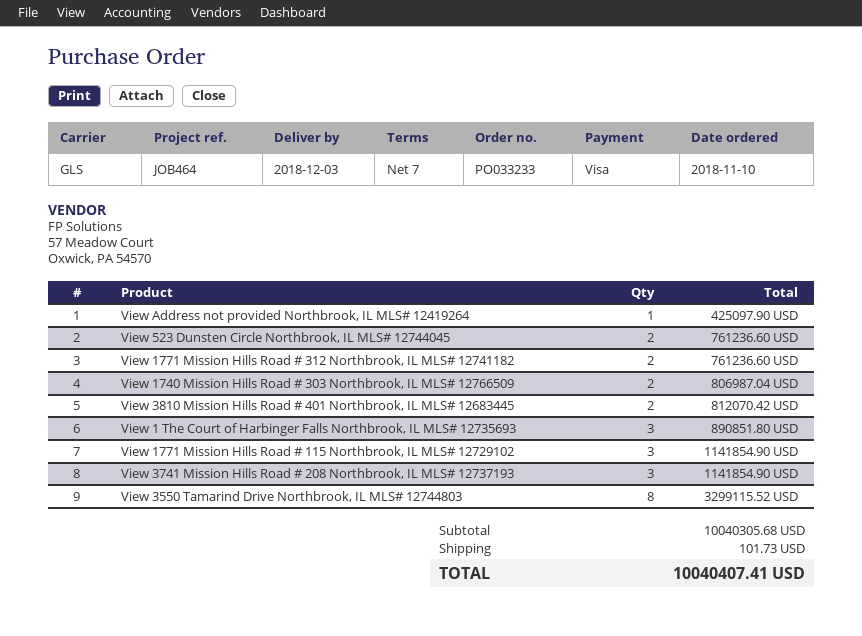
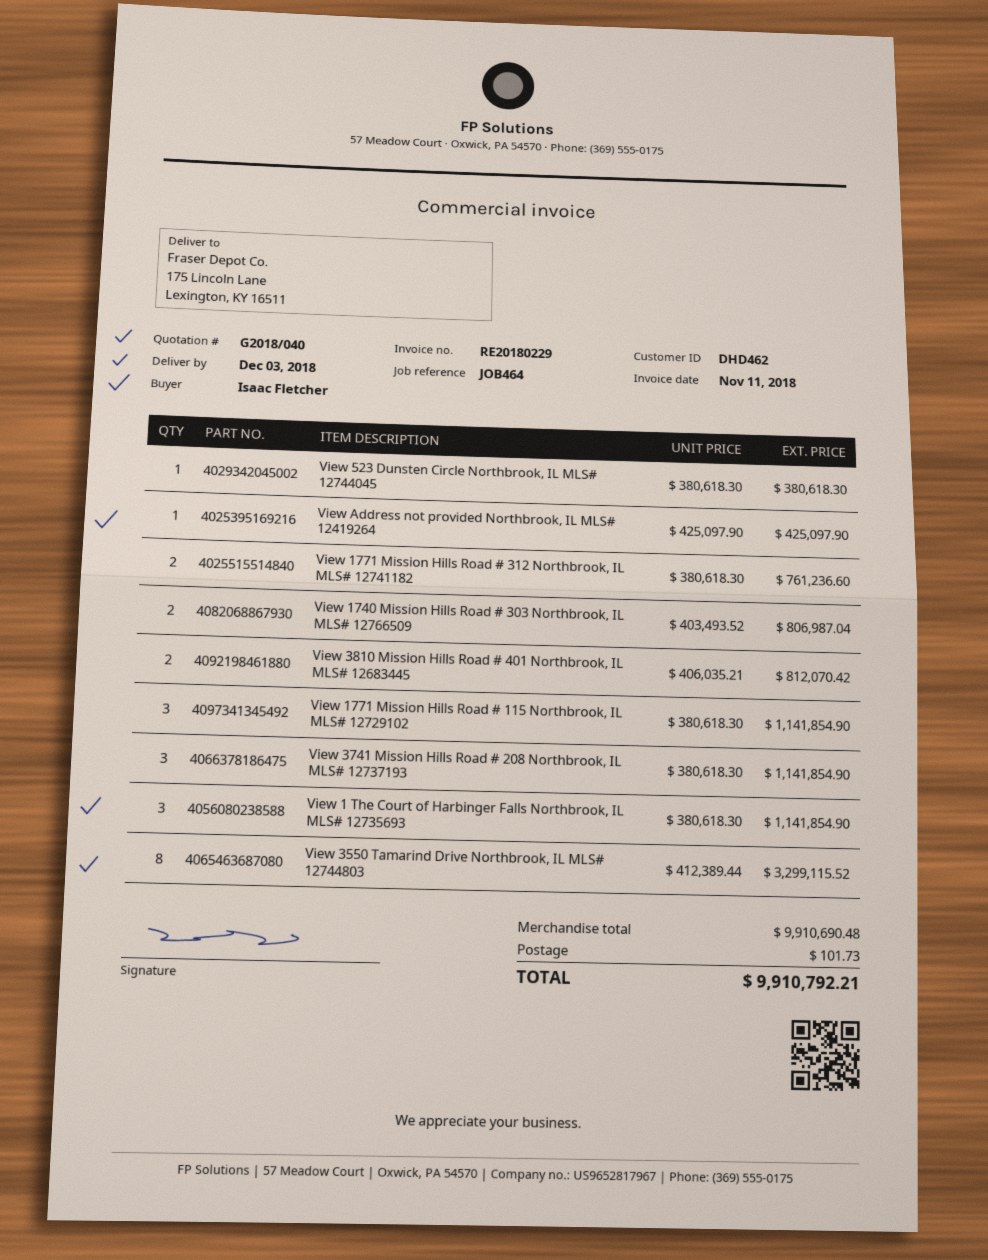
View 523 Dunsten Circle Northbrook, IL MLS# 12744045: 2 for 761236.60 -> 1 for 380618.30
View 1 The Court of Harbinger Falls Northbrook, IL MLS# 12735693: 3 for 890851.80 -> 3 for 1141854.90
subtotal: 10040305.68 -> 9910690.48
total: 10040407.41 -> 9910792.21

